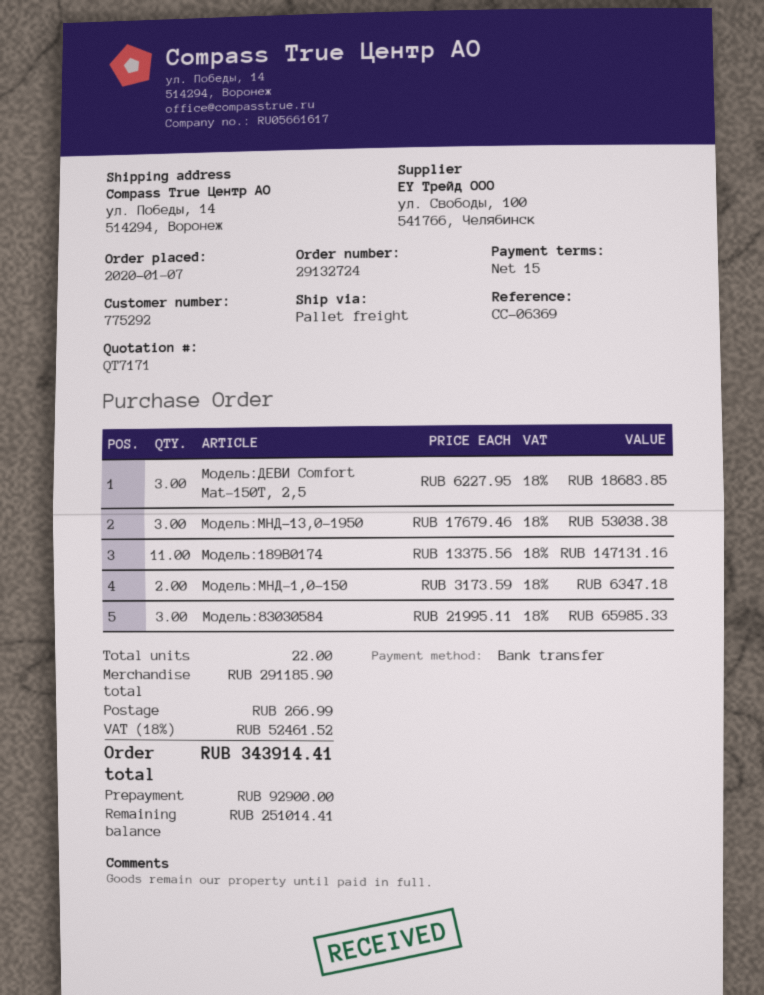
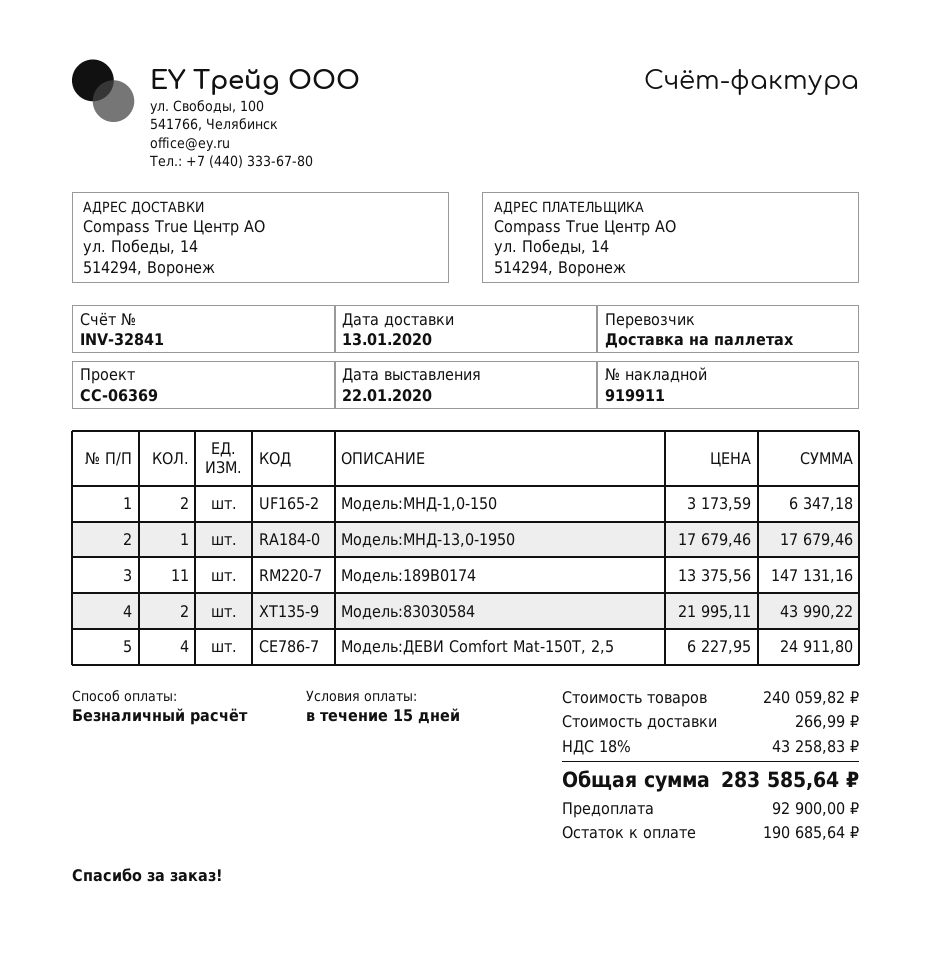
Модель:ДЕВИ Comfort Mat-150T, 2,5: 3 x 6227.95 = 18683.85 -> 4 x 6227.95 = 24911.80
Модель:МНД-13,0-1950: 3 x 17679.46 = 53038.38 -> 1 x 17679.46 = 17679.46
Модель:83030584: 3 x 21995.11 = 65985.33 -> 2 x 21995.11 = 43990.22
subtotal: 291185.90 -> 240059.82
tax: 18% = 52461.52 -> 18% = 43258.83
total: 343914.41 -> 283585.64
balance: 251014.41 -> 190685.64

